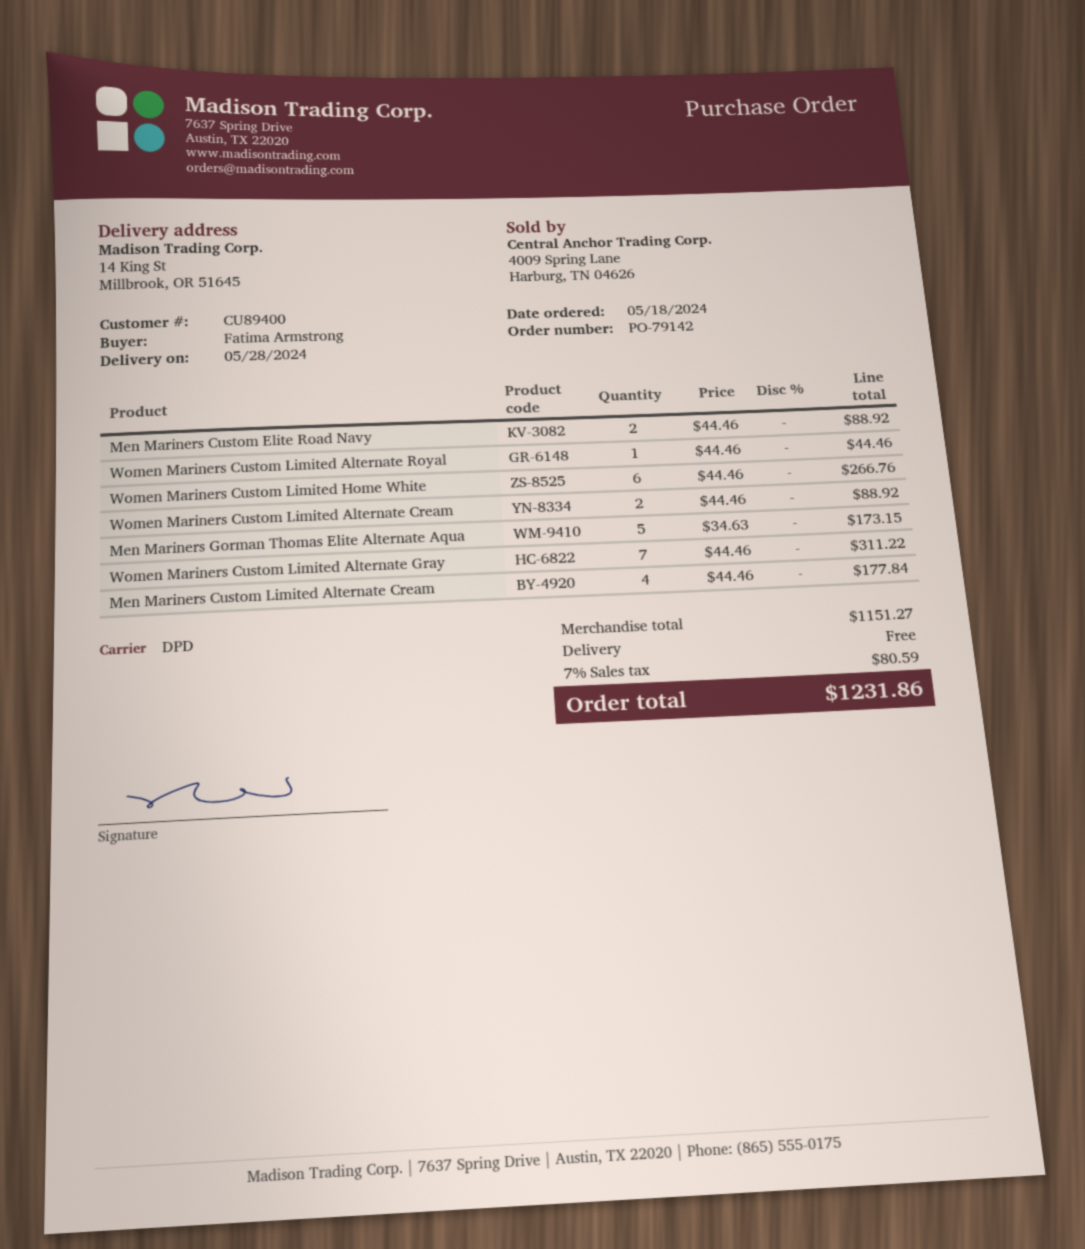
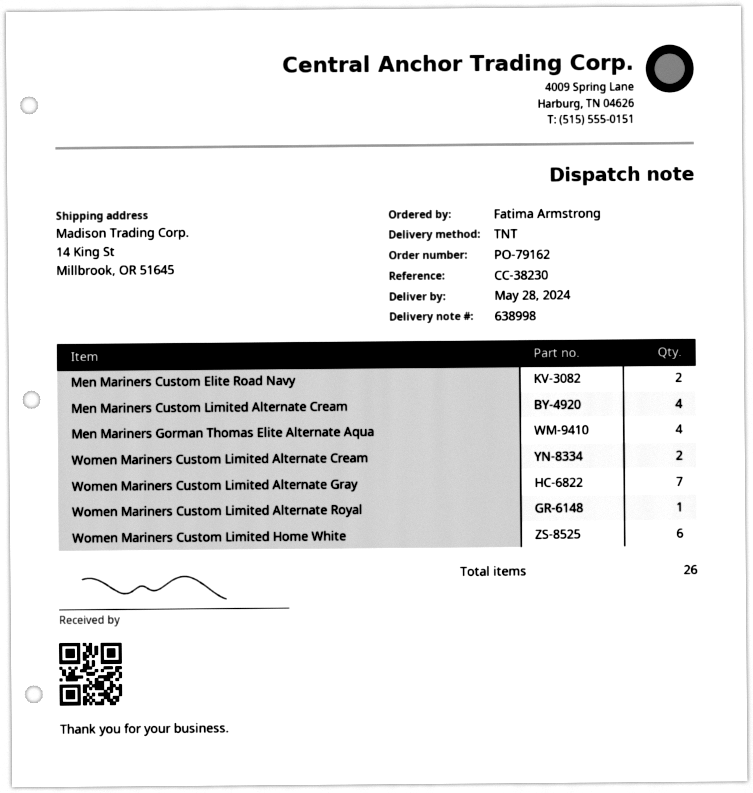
order number: PO-79142 -> PO-79162
shipping method: DPD -> TNT
Men Mariners Gorman Thomas Elite Alternate Aqua: 5 -> 4

